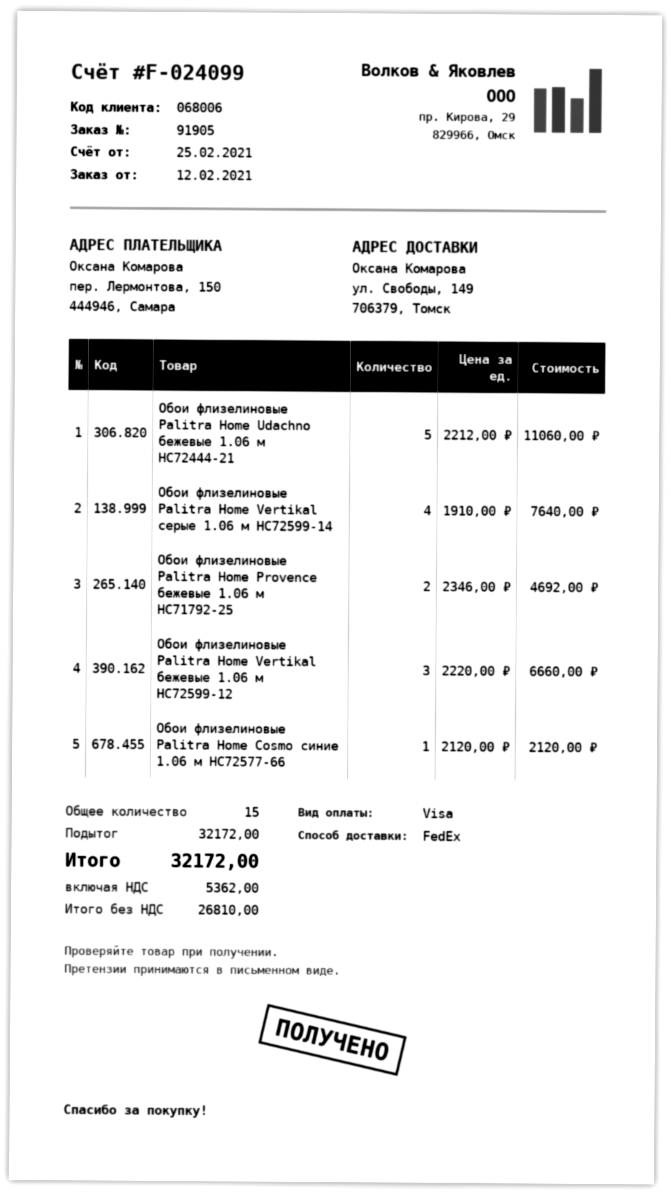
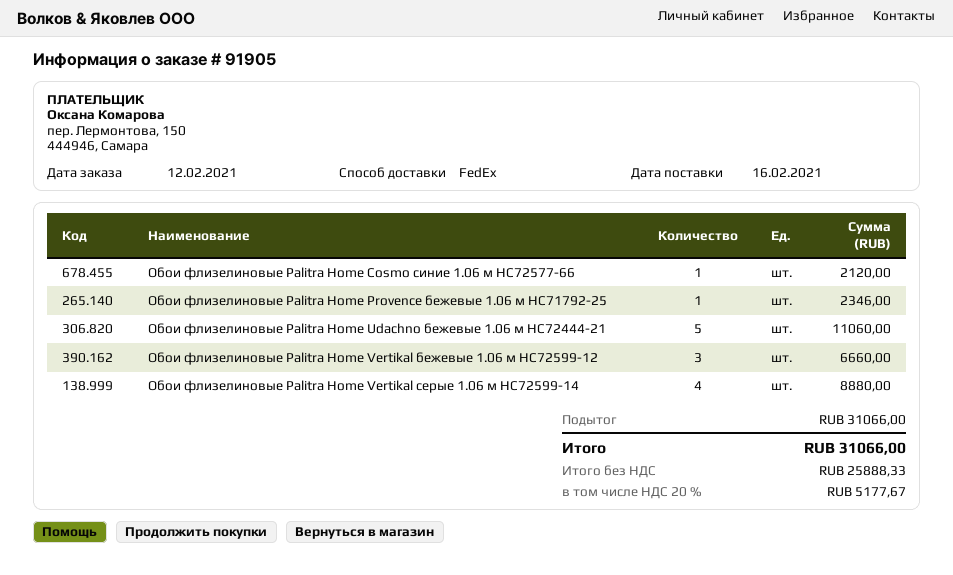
Обои флизелиновые Palitra Home Vertikal серые 1.06 м HC72599-14: 4 for 7640.00 -> 4 for 8880.00
Обои флизелиновые Palitra Home Provence бежевые 1.06 м HC71792-25: 2 for 4692.00 -> 1 for 2346.00
subtotal: 32172.00 -> 31066.00
net: 26810.00 -> 25888.33
tax: 5362.00 -> 5177.67
total: 32172.00 -> 31066.00

